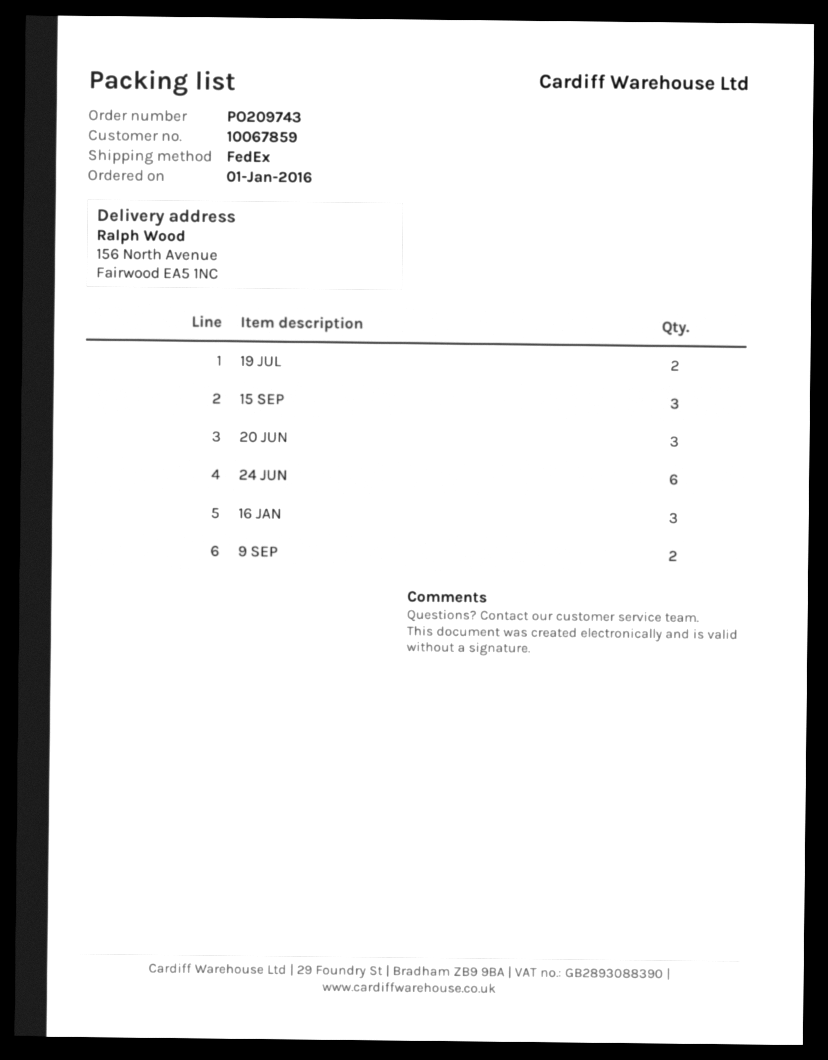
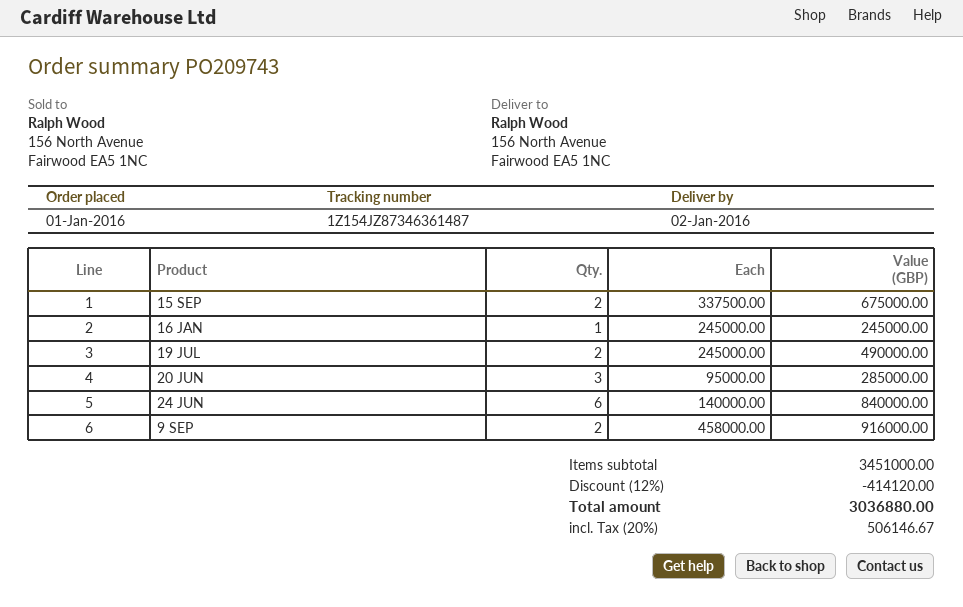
15 SEP: 3 -> 2
16 JAN: 3 -> 1

